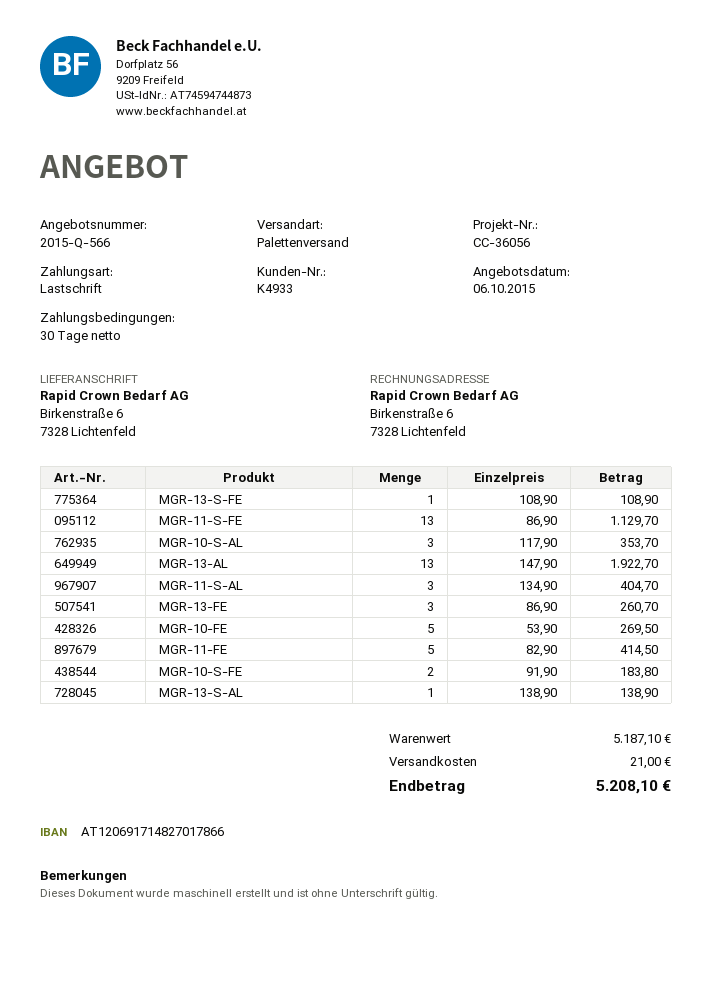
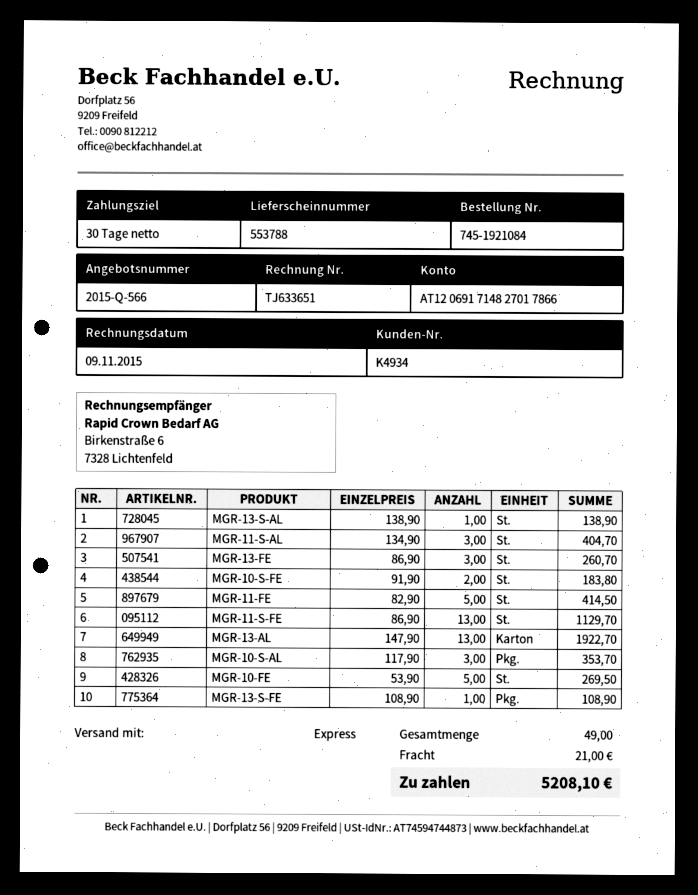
customer number: K4933 -> K4934
shipping method: pallet freight -> express

